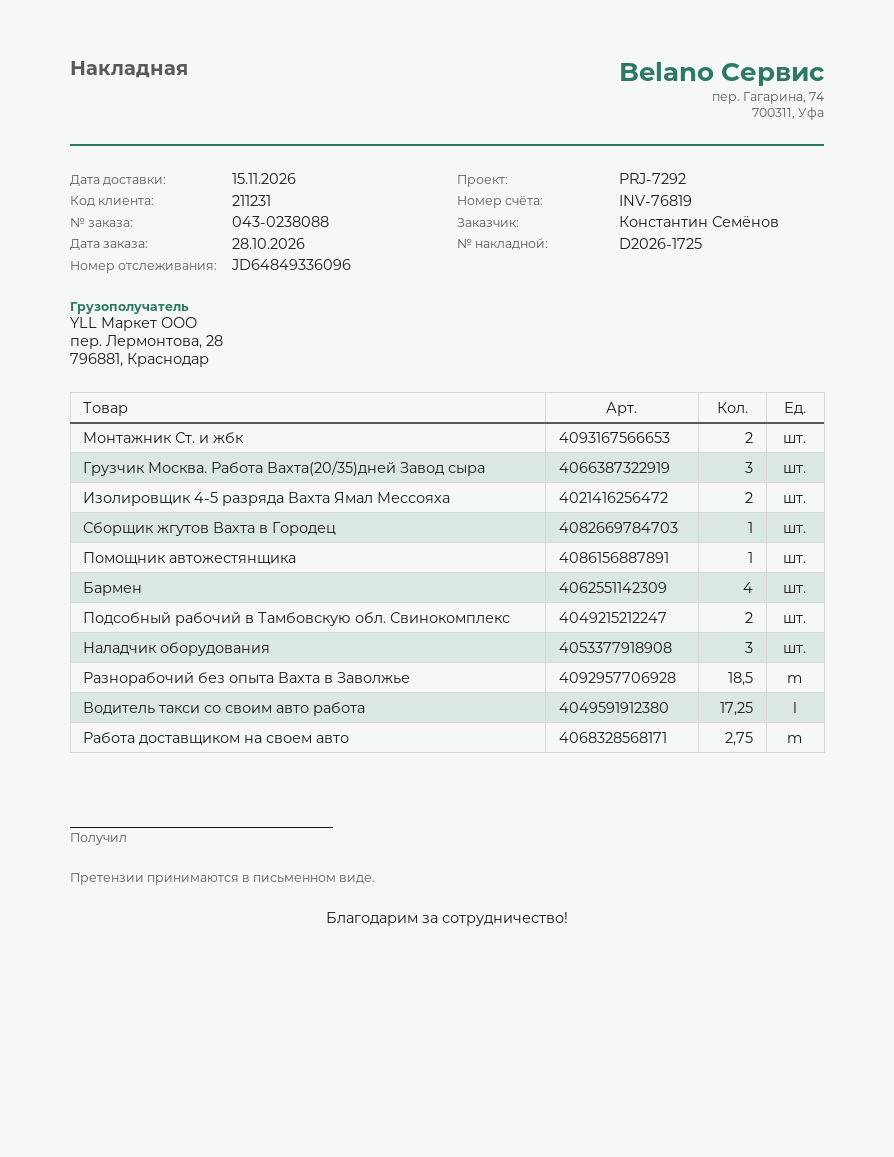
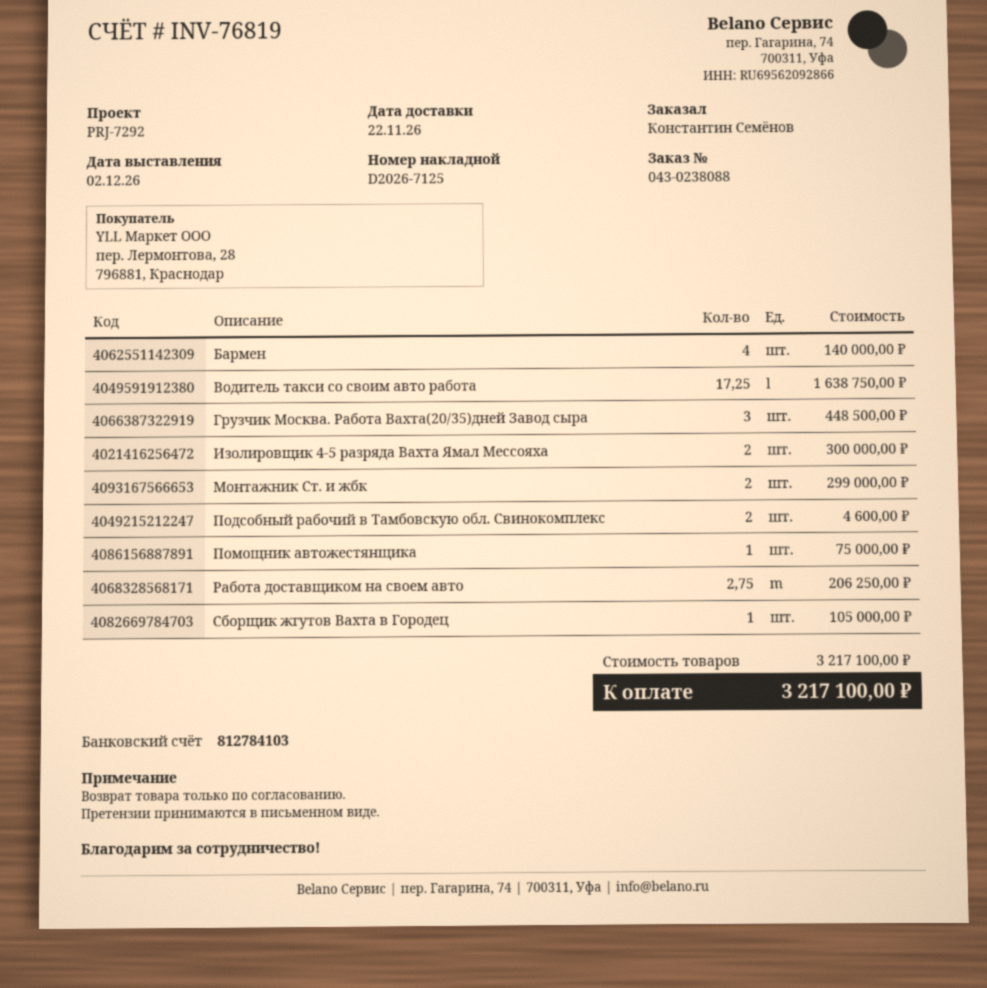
delivery note number: D2026-1725 -> D2026-7125
delivery date: 2026-11-15 -> 2026-11-22
Наладчик оборудования: 3 -> none
Разнорабочий без опыта Вахта в Заволжье: 18.5 -> none

